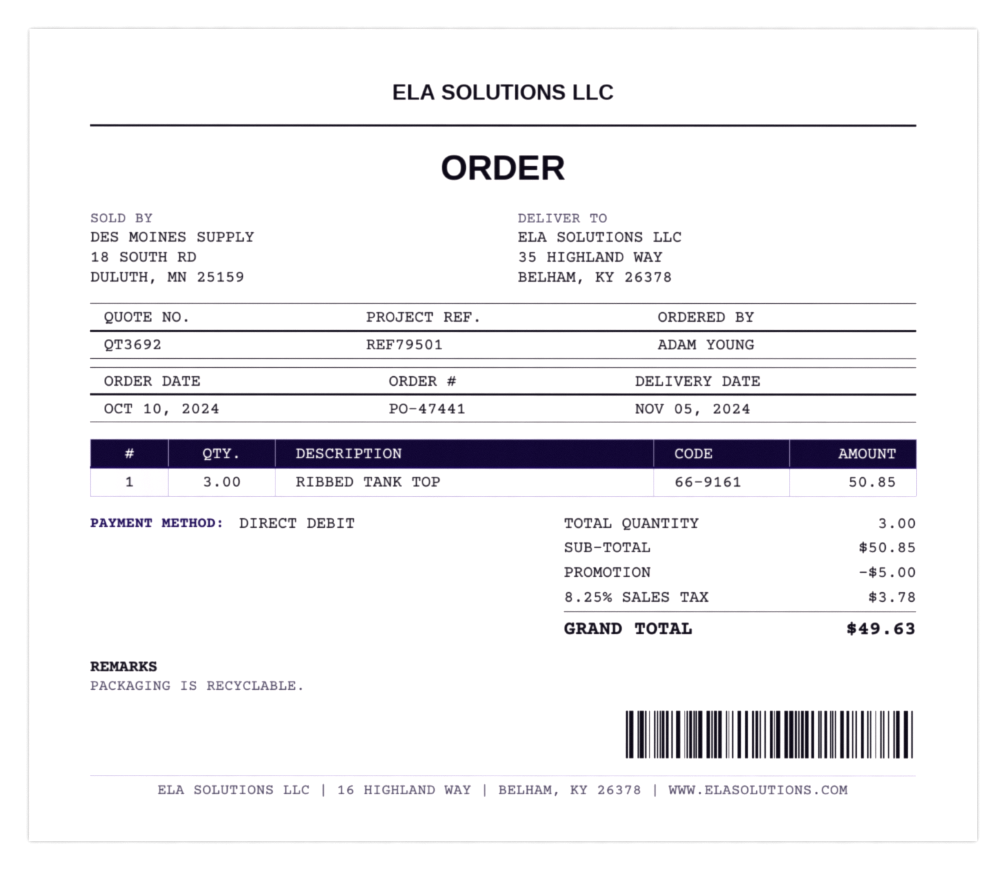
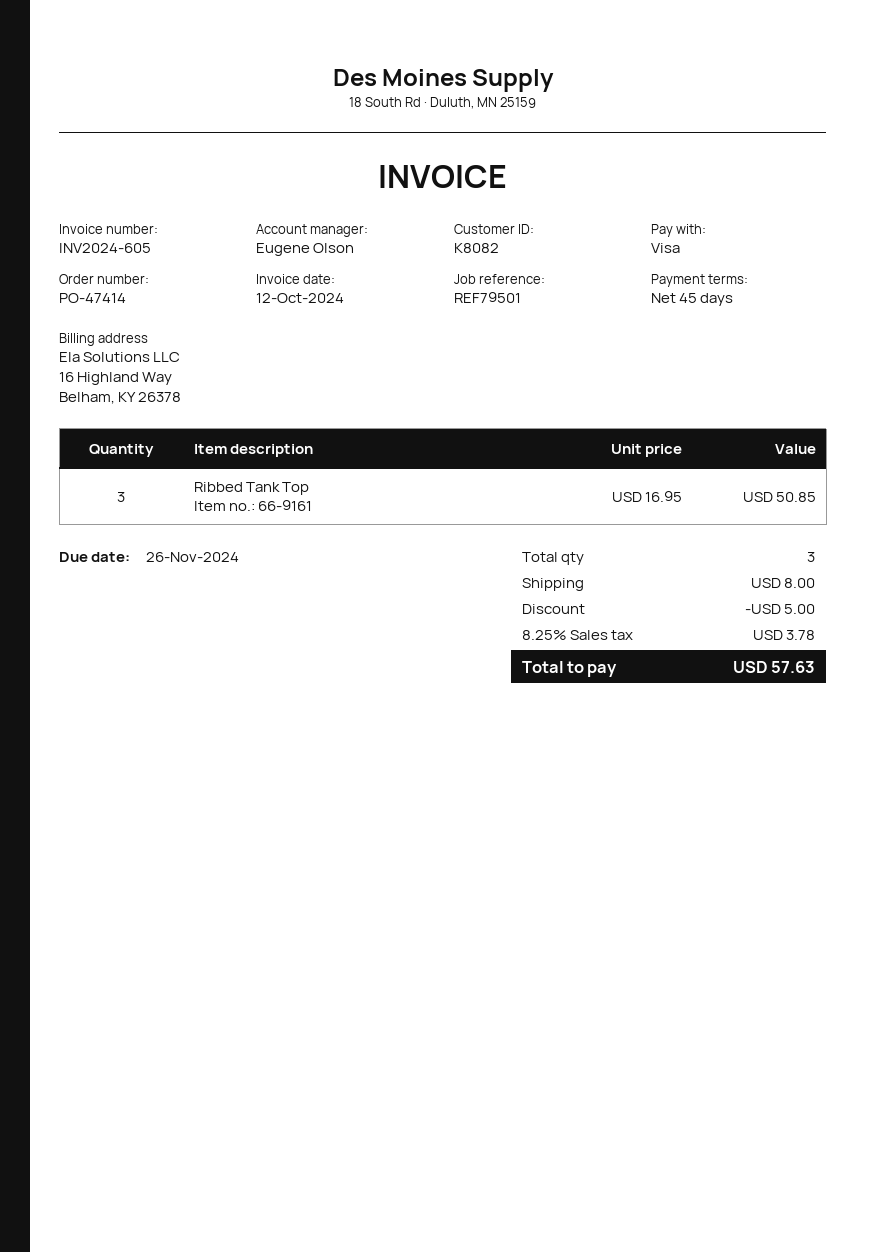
order number: PO-47441 -> PO-47414
payment method: direct debit -> Visa
shipping: none -> 8.00
total: 49.63 -> 57.63

